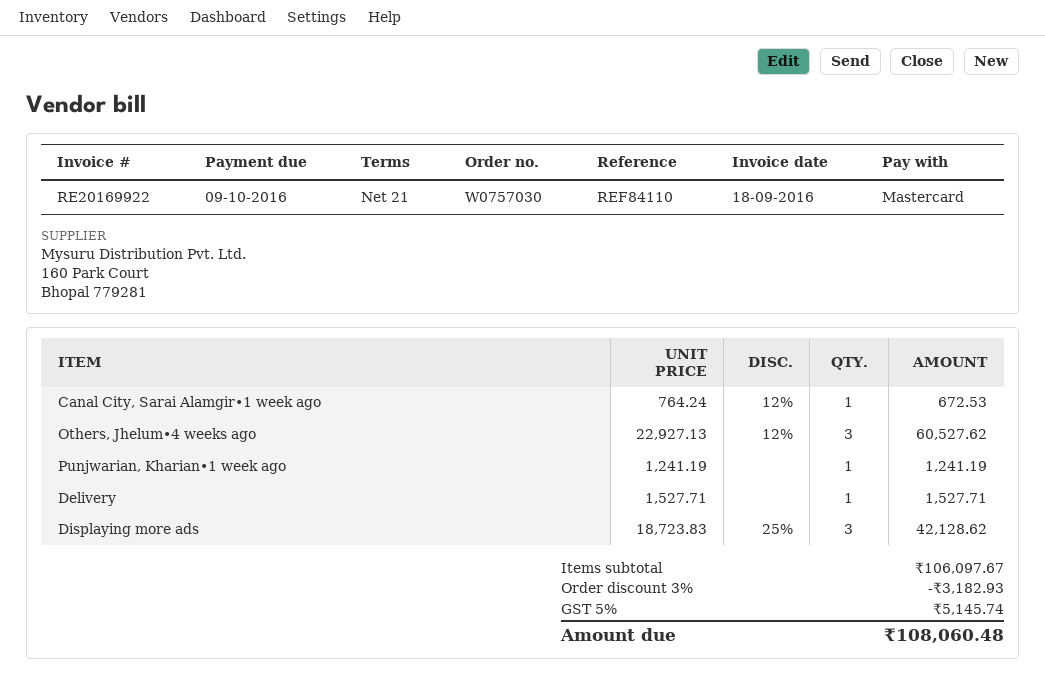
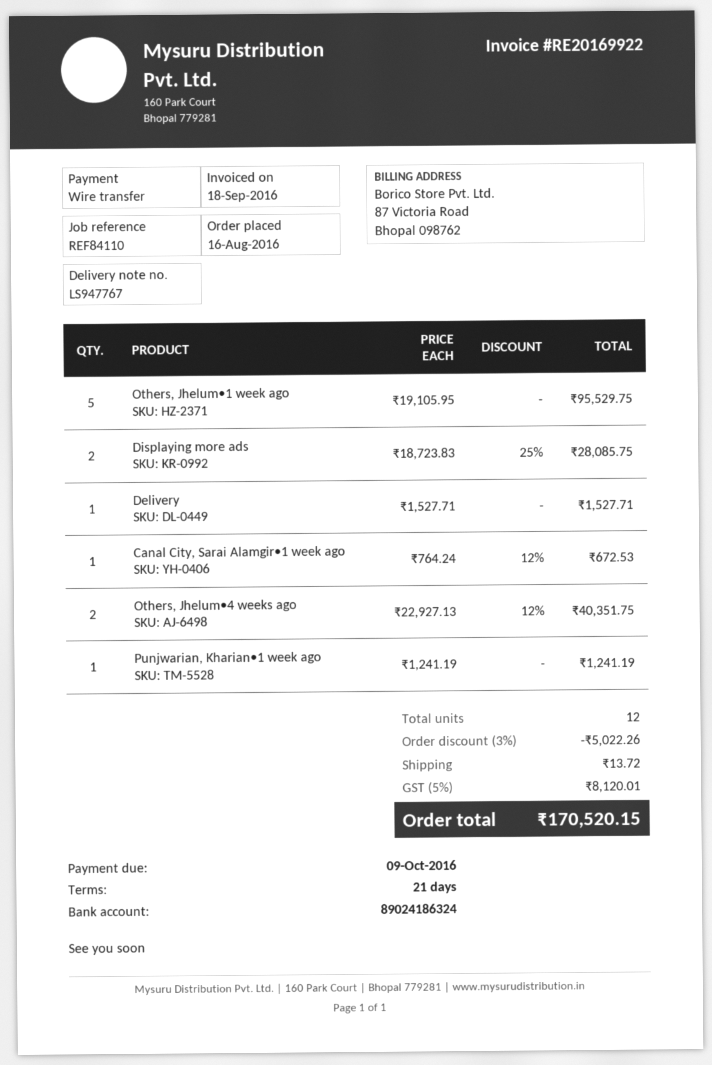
payment method: Mastercard -> bank transfer
Others, Jhelum•4 weeks ago: 3 x 22927.13 - 12% = 60527.62 -> 2 x 22927.13 - 12% = 40351.75
Displaying more ads: 3 x 18723.83 - 25% = 42128.62 -> 2 x 18723.83 - 25% = 28085.75
Others, Jhelum•1 week ago: none -> 5 x 19105.95 = 95529.75
discount: 3% = 3182.93 -> 3% = 5022.26
shipping: none -> 13.72
tax: 5% = 5145.74 -> 5% = 8120.01
total: 108060.48 -> 170520.15

